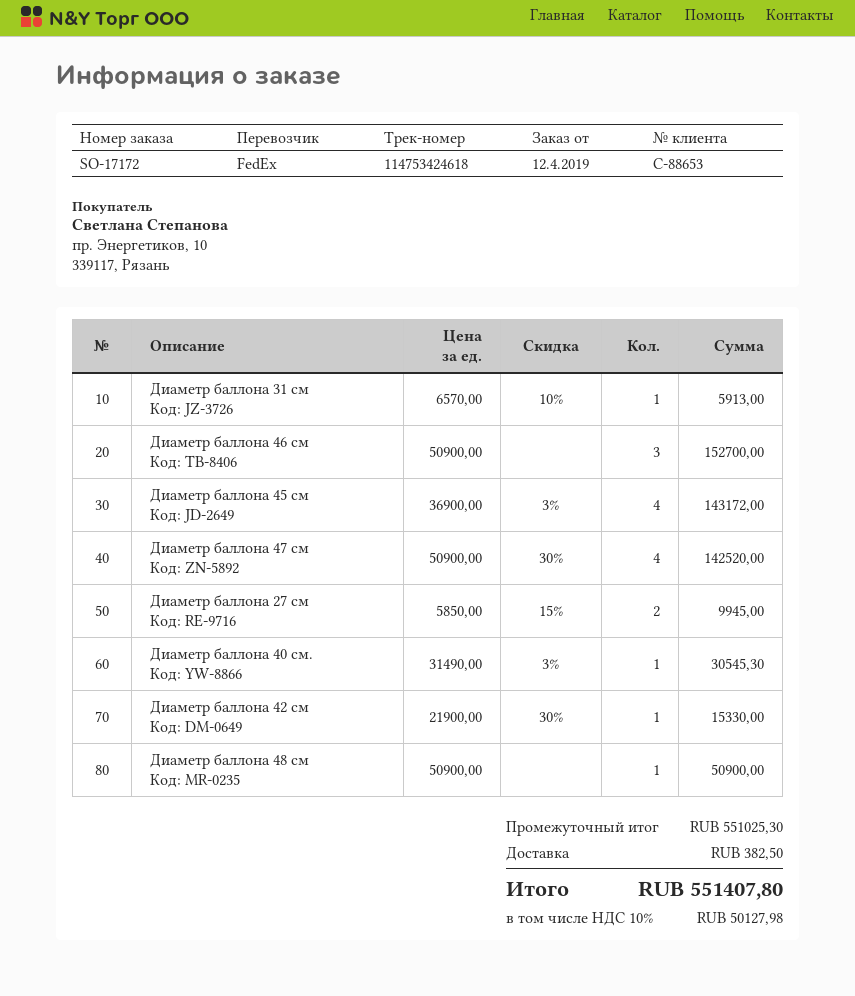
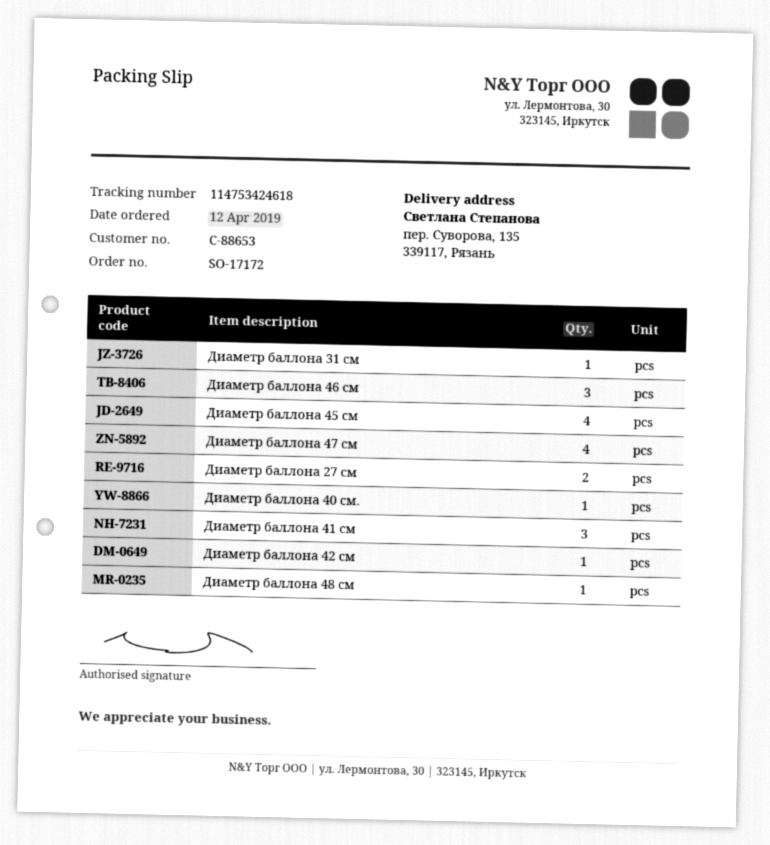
Диаметр баллона 41 см: none -> 3

